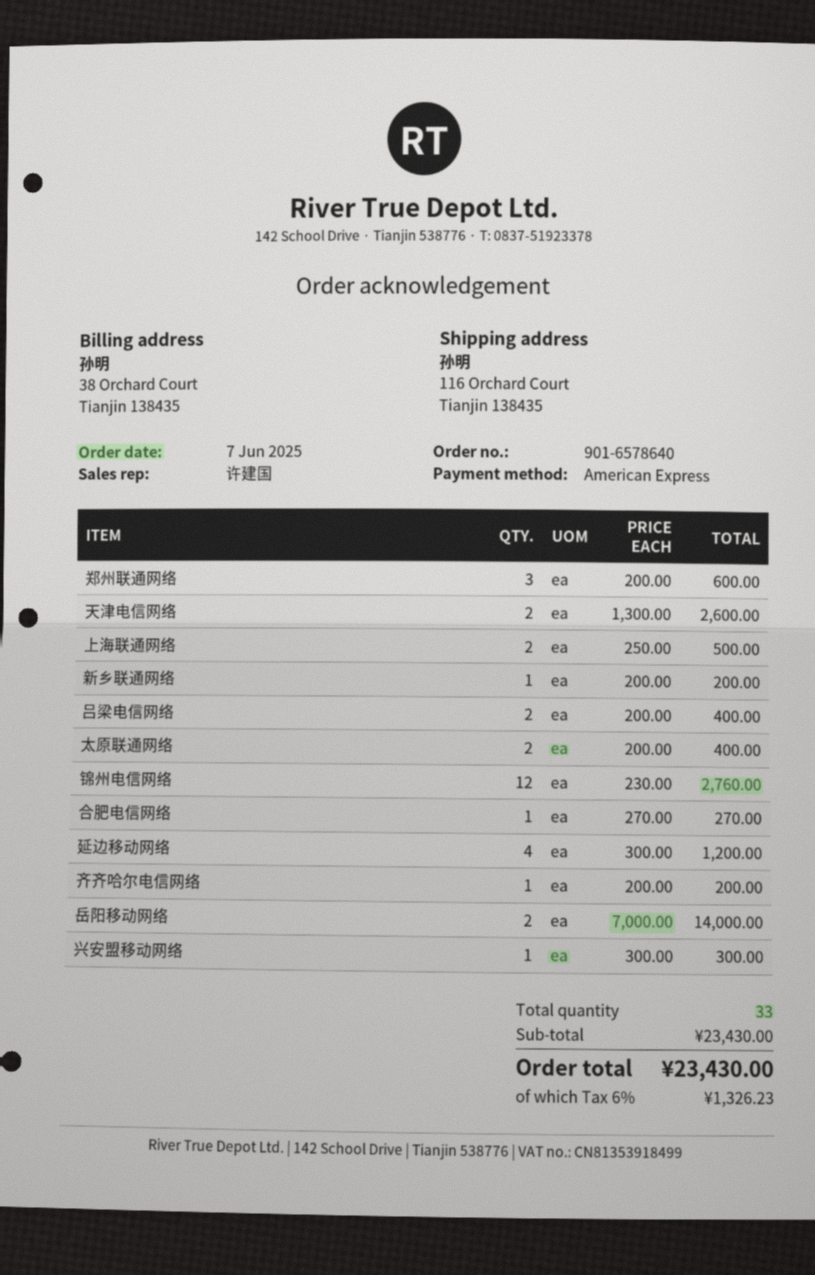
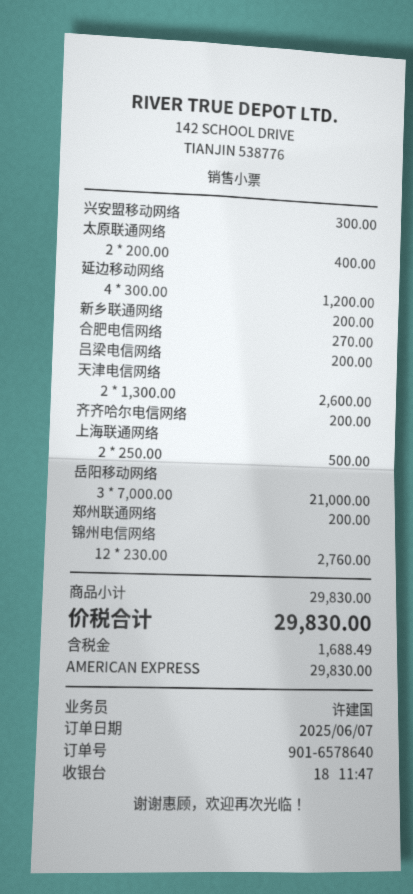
郑州联通网络: 3 x 200.00 = 600.00 -> 1 x 200.00 = 200.00
吕梁电信网络: 2 x 200.00 = 400.00 -> 1 x 200.00 = 200.00
岳阳移动网络: 2 x 7000.00 = 14000.00 -> 3 x 7000.00 = 21000.00
subtotal: 23430.00 -> 29830.00
tax: 1326.23 -> 1688.49
total: 23430.00 -> 29830.00

